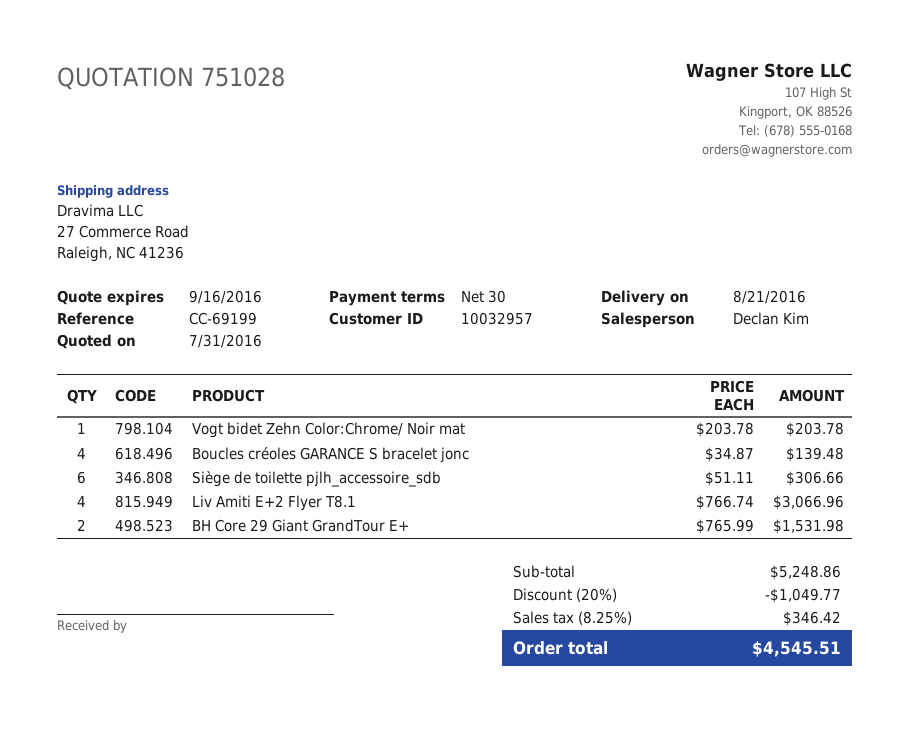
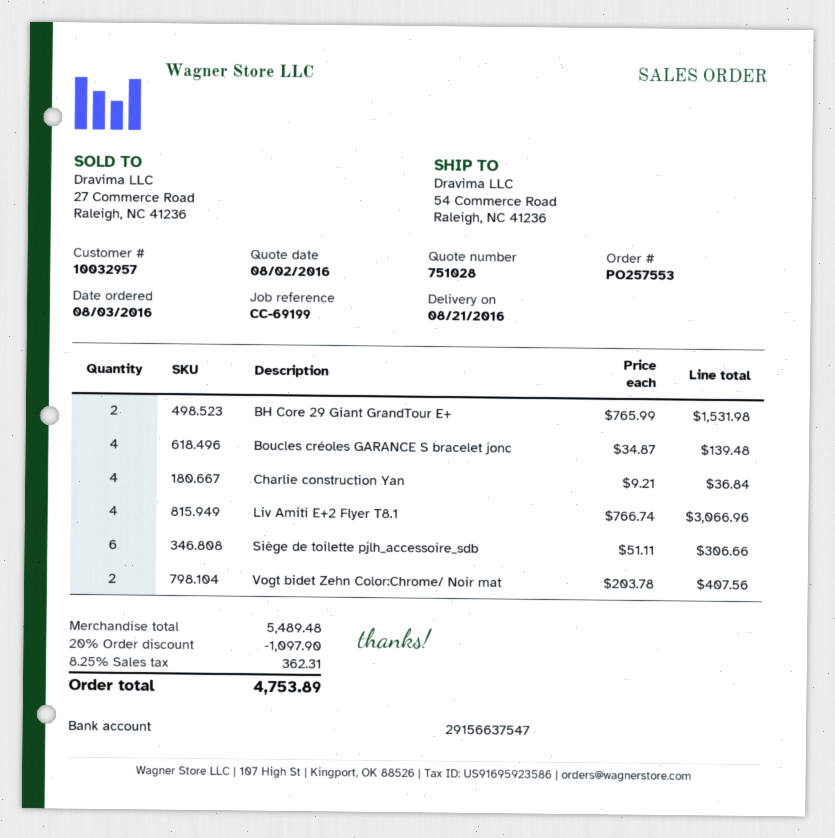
quote date: 2016-07-31 -> 2016-08-02
ship to: 27 Commerce Road, Raleigh, NC 41236 -> 54 Commerce Road, Raleigh, NC 41236
Vogt bidet Zehn Color:Chrome/ Noir mat: 1 x 203.78 = 203.78 -> 2 x 203.78 = 407.56
Charlie construction Yan: none -> 4 x 9.21 = 36.84
subtotal: 5248.86 -> 5489.48
discount: 20% = 1049.77 -> 20% = 1097.90
tax: 8.25% = 346.42 -> 8.25% = 362.31
total: 4545.51 -> 4753.89

